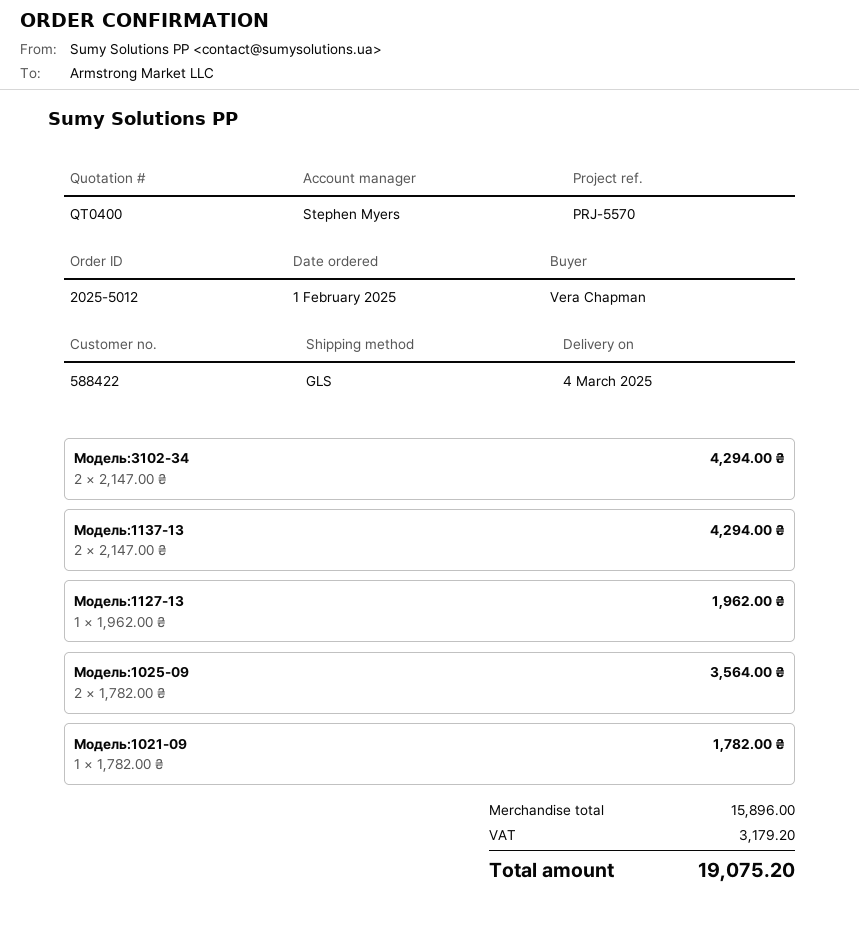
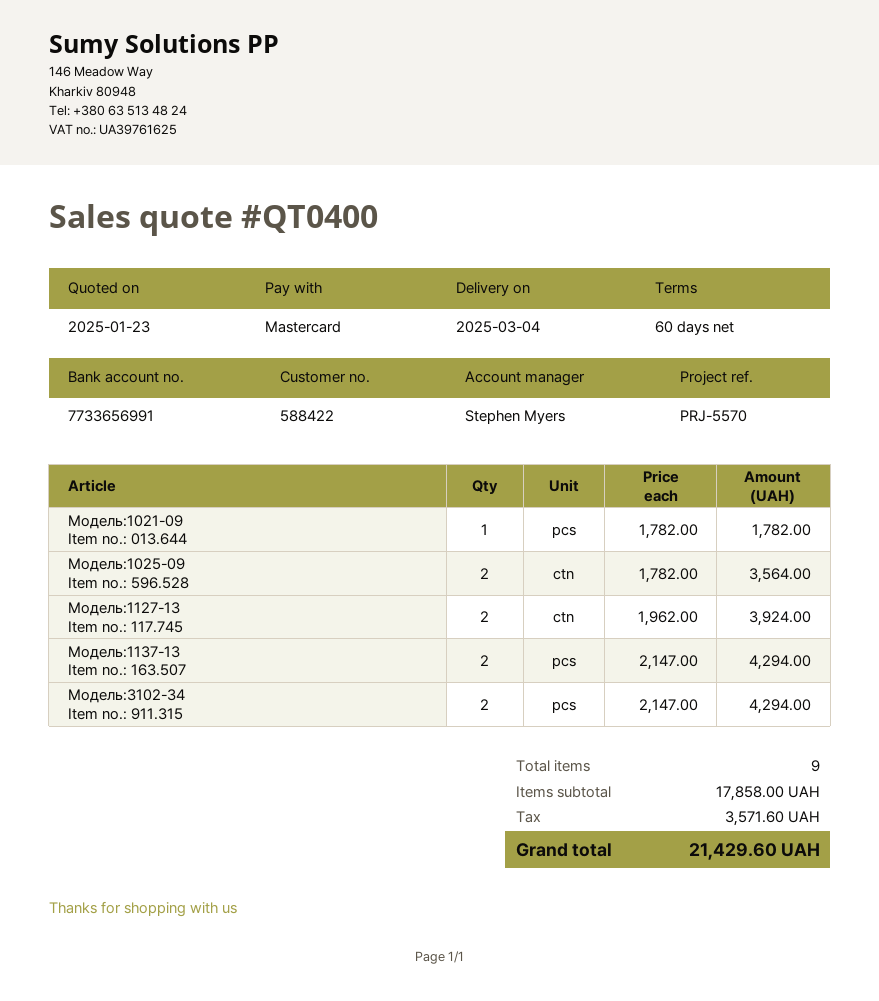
Модель:1127-13: 1 x 1962.00 = 1962.00 -> 2 x 1962.00 = 3924.00
subtotal: 15896.00 -> 17858.00
tax: 3179.20 -> 3571.60
total: 19075.20 -> 21429.60

